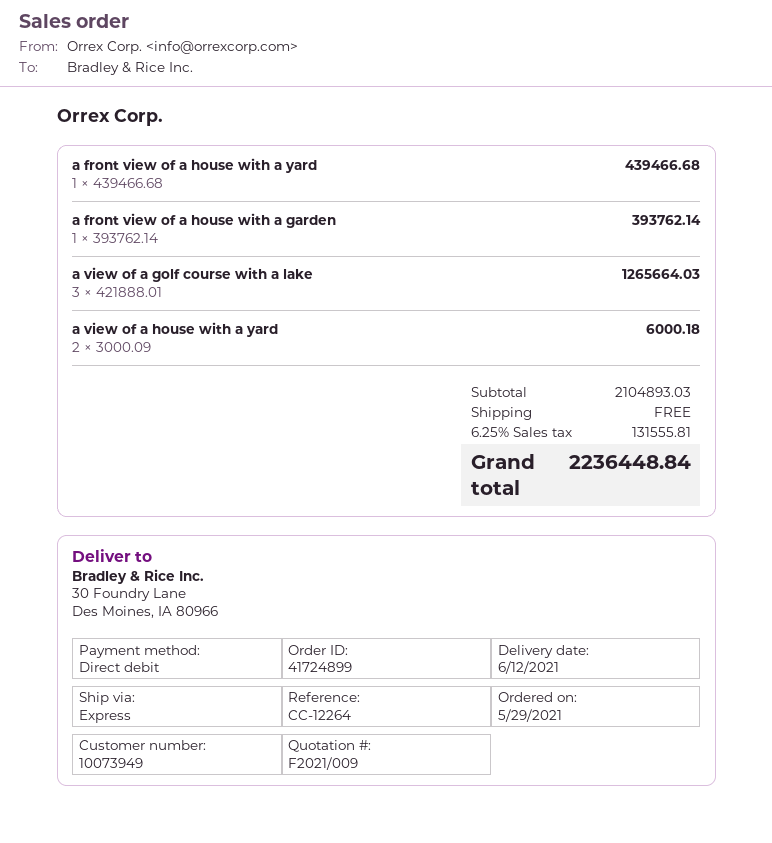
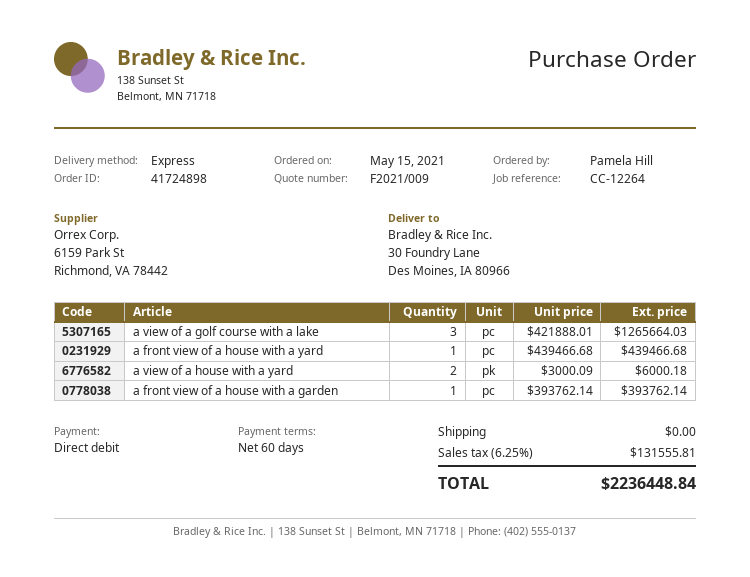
order number: 41724899 -> 41724898
order date: 2021-05-29 -> 2021-05-15

